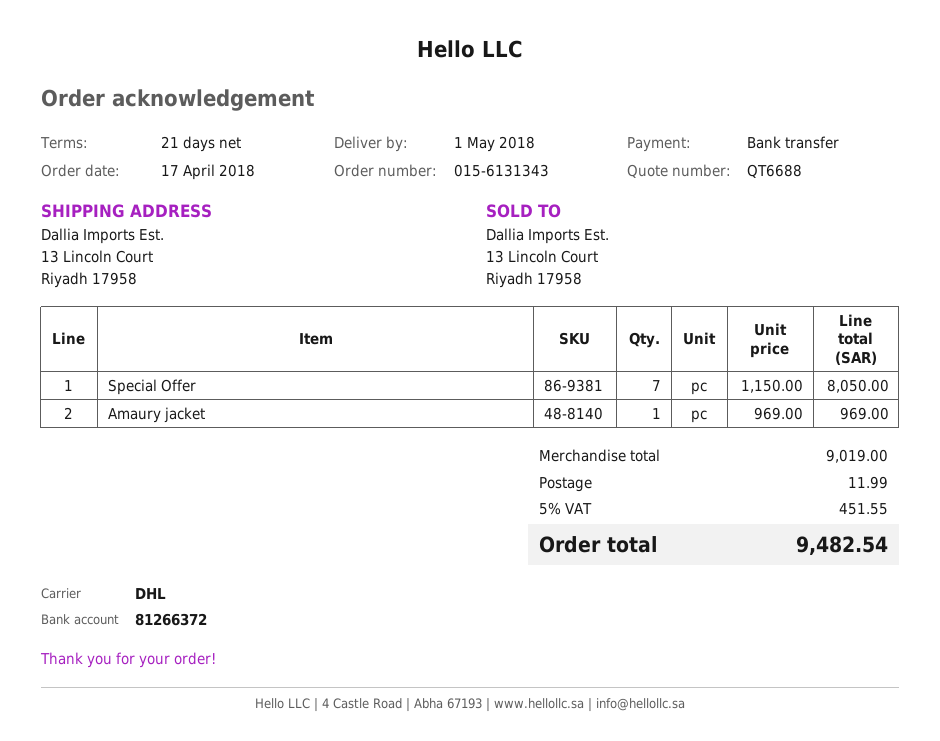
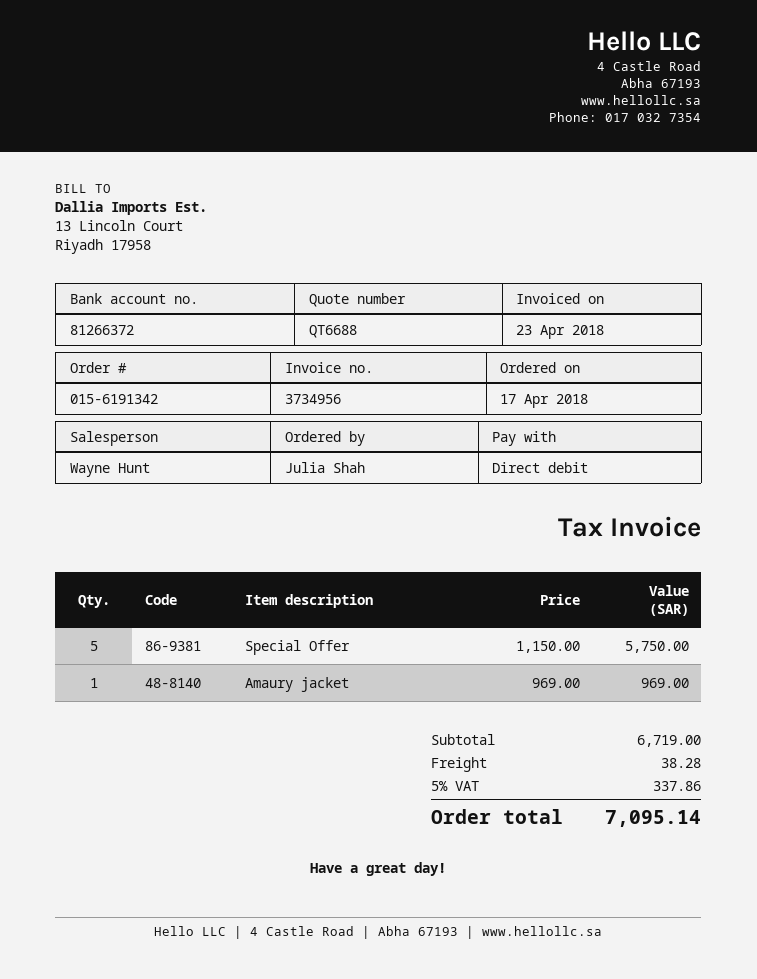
order number: 015-6131343 -> 015-6191342
payment method: bank transfer -> direct debit
Special Offer: 7 x 1150.00 = 8050.00 -> 5 x 1150.00 = 5750.00
subtotal: 9019.00 -> 6719.00
shipping: 11.99 -> 38.28
tax: 5% = 451.55 -> 5% = 337.86
total: 9482.54 -> 7095.14

